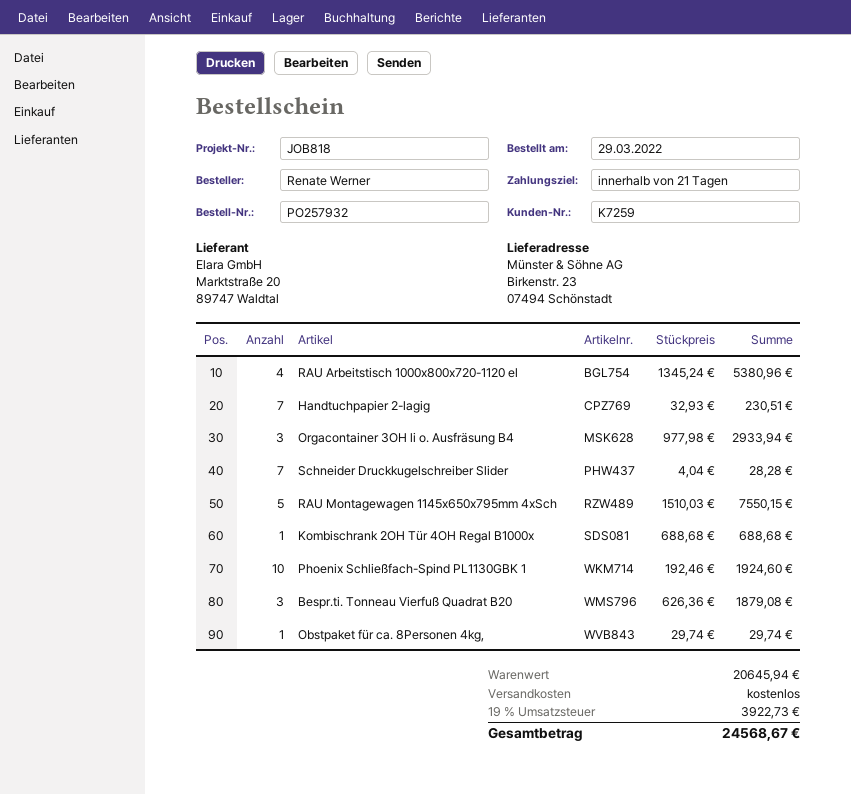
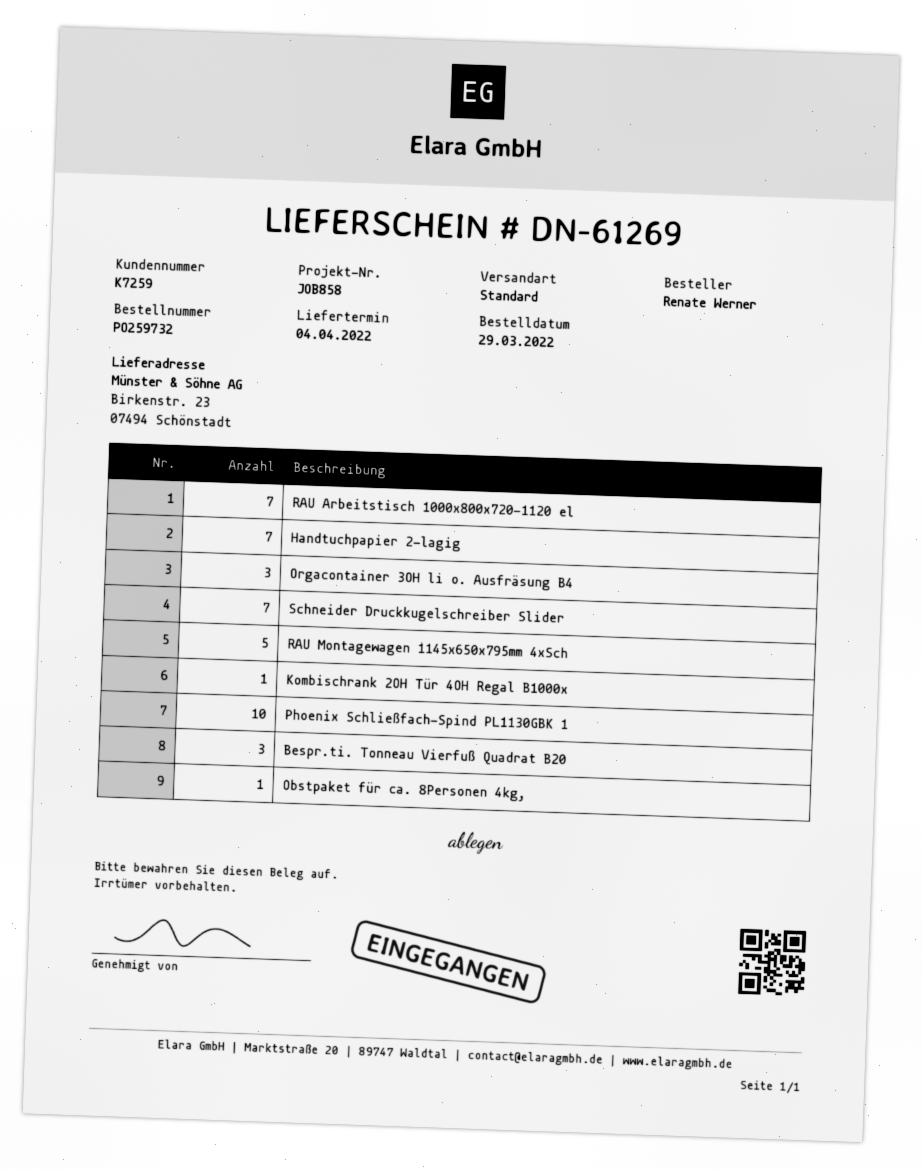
order number: PO257932 -> PO259732
reference: JOB818 -> JOB858
RAU Arbeitstisch 1000x800x720-1120 el: 4 -> 7

